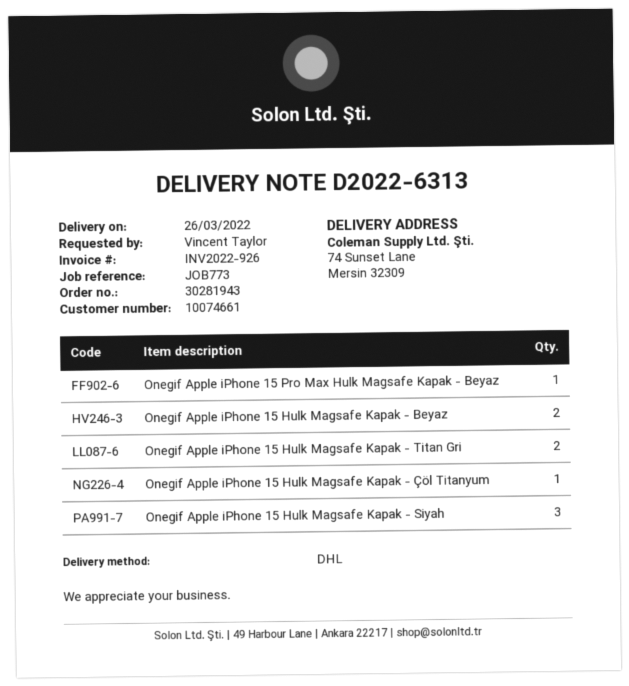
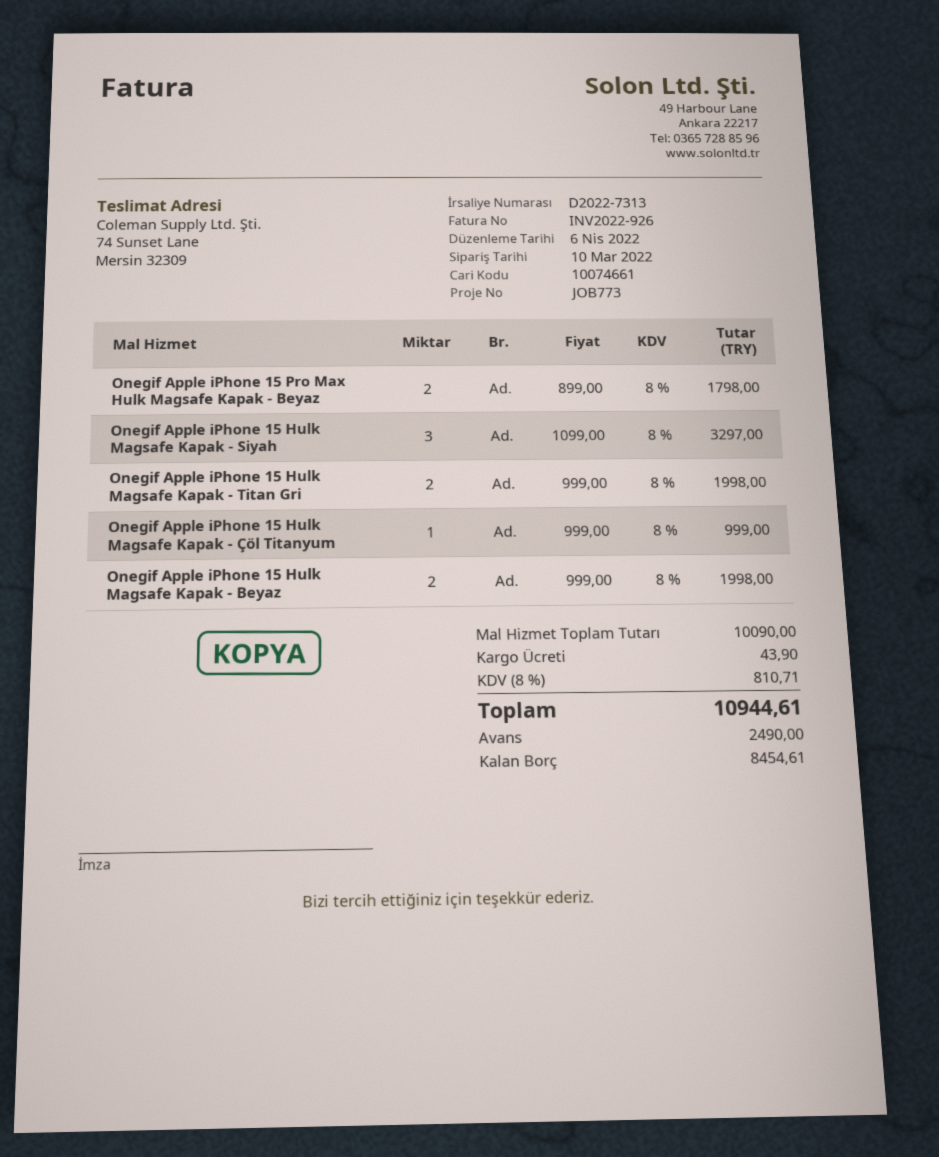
delivery note number: D2022-6313 -> D2022-7313
Onegif Apple iPhone 15 Pro Max Hulk Magsafe Kapak - Beyaz: 1 -> 2

